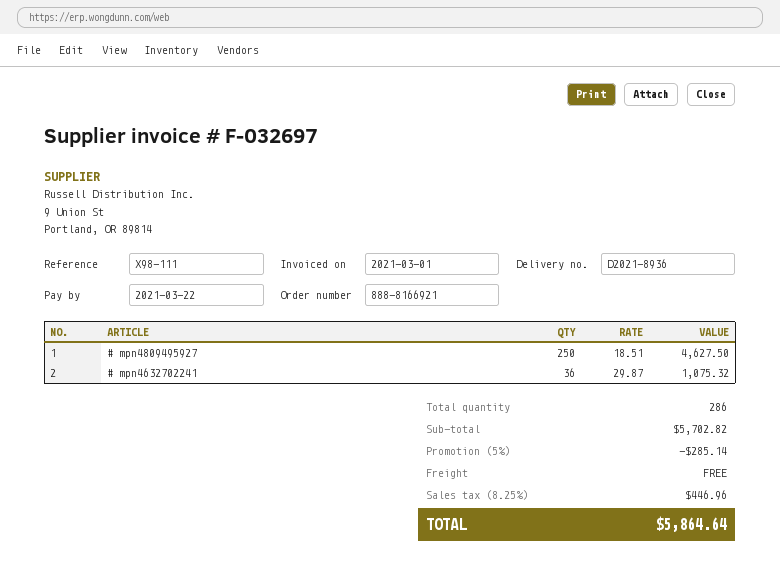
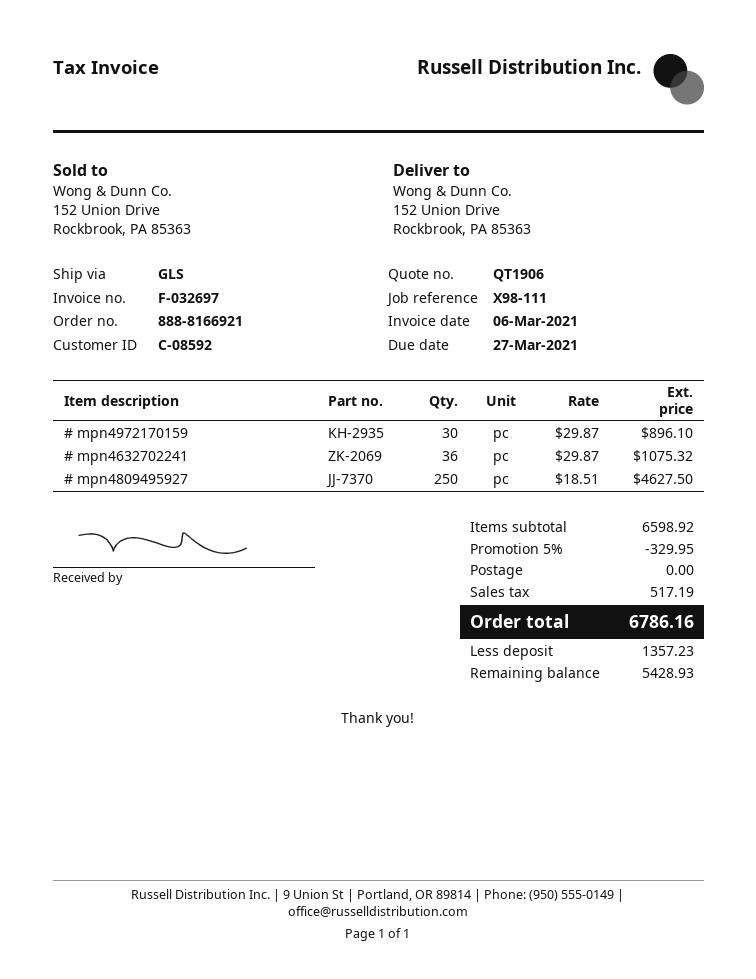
invoice date: 2021-03-01 -> 2021-03-06
due date: 2021-03-22 -> 2021-03-27
# mpn4972170159: none -> 30 x 29.87 = 896.10
subtotal: 5702.82 -> 6598.92
discount: 5% = 285.14 -> 5% = 329.95
tax: 446.96 -> 517.19
total: 5864.64 -> 6786.16

